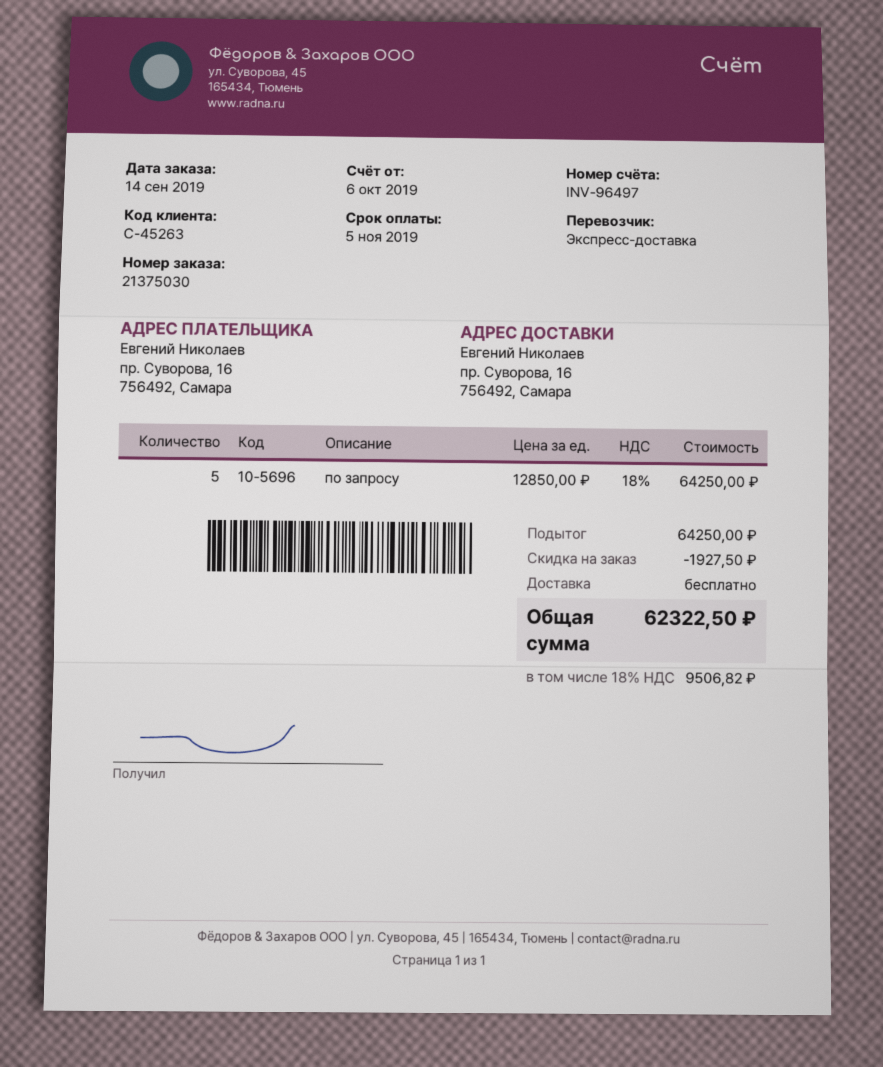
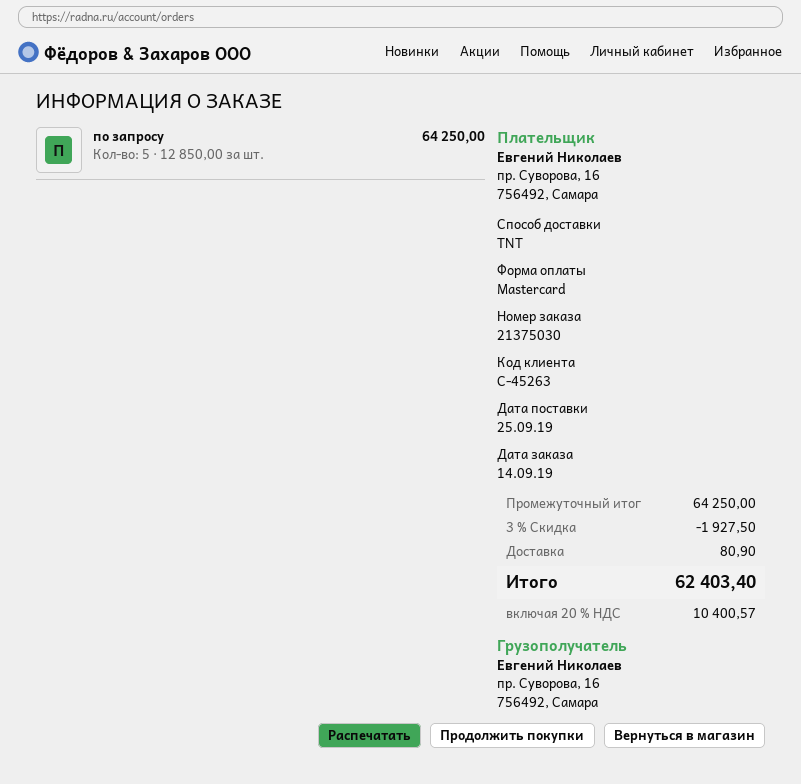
shipping method: express -> TNT
shipping: 0.00 -> 80.90
tax: 18% = 9506.82 -> 20% = 10400.57
total: 62322.50 -> 62403.40

